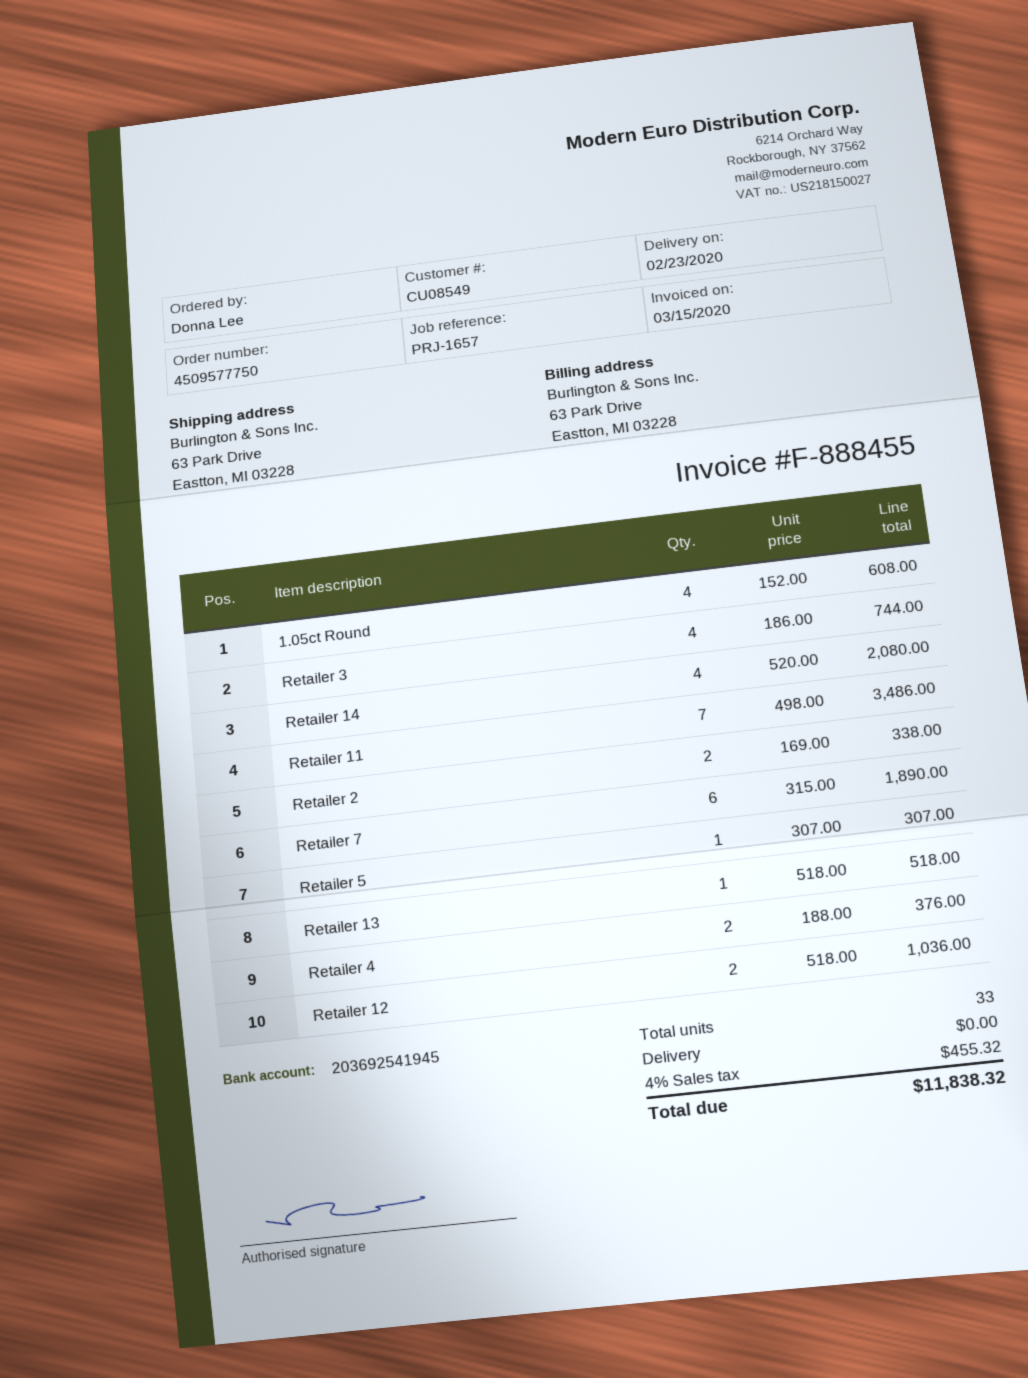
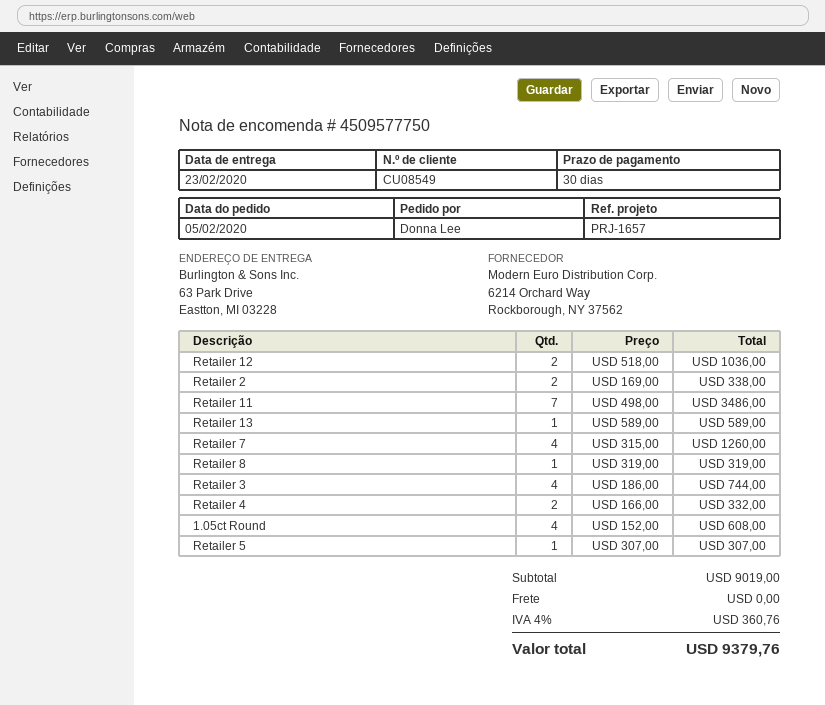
Retailer 14: 4 x 520.00 = 2080.00 -> none
Retailer 7: 6 x 315.00 = 1890.00 -> 4 x 315.00 = 1260.00
Retailer 13: 1 x 518.00 = 518.00 -> 1 x 589.00 = 589.00
Retailer 4: 2 x 188.00 = 376.00 -> 2 x 166.00 = 332.00
Retailer 8: none -> 1 x 319.00 = 319.00
tax: 4% = 455.32 -> 4% = 360.76
total: 11838.32 -> 9379.76

